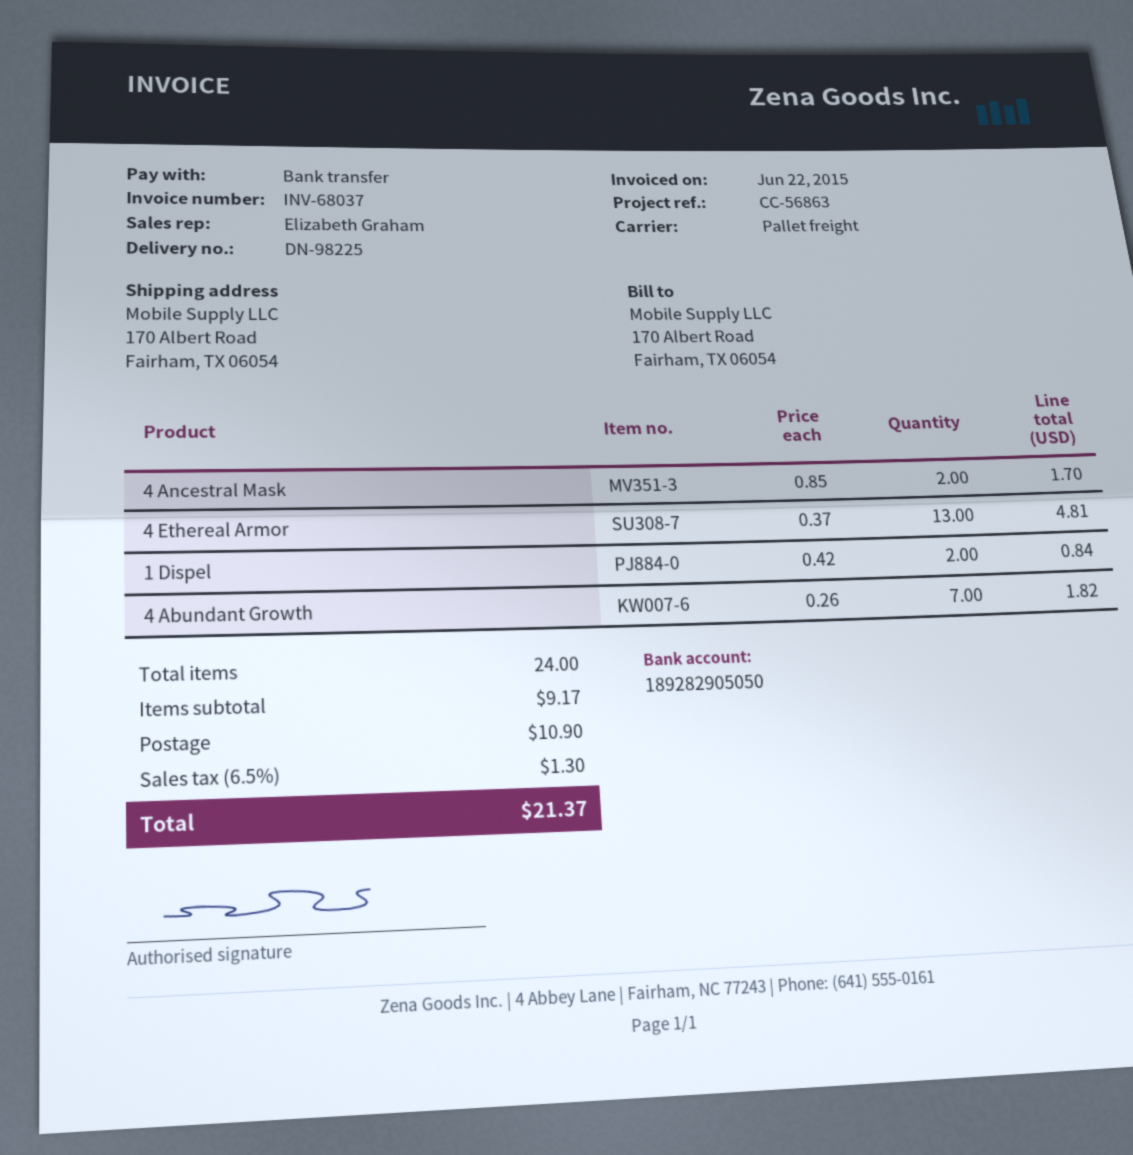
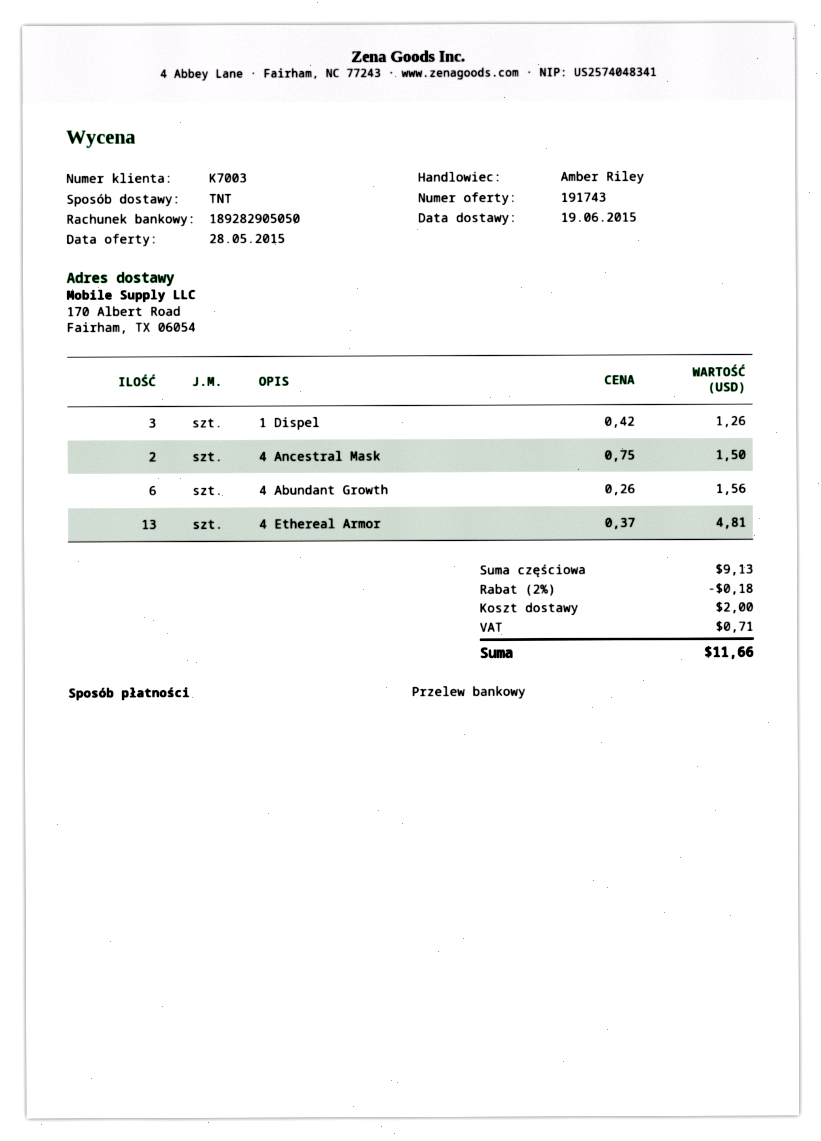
sales rep: Elizabeth Graham -> Amber Riley
shipping method: pallet freight -> TNT
4 Ancestral Mask: 2 x 0.85 = 1.70 -> 2 x 0.75 = 1.50
1 Dispel: 2 x 0.42 = 0.84 -> 3 x 0.42 = 1.26
4 Abundant Growth: 7 x 0.26 = 1.82 -> 6 x 0.26 = 1.56
subtotal: 9.17 -> 9.13
discount: none -> 2% = 0.18
shipping: 10.90 -> 2.00
tax: 1.30 -> 0.71
total: 21.37 -> 11.66

